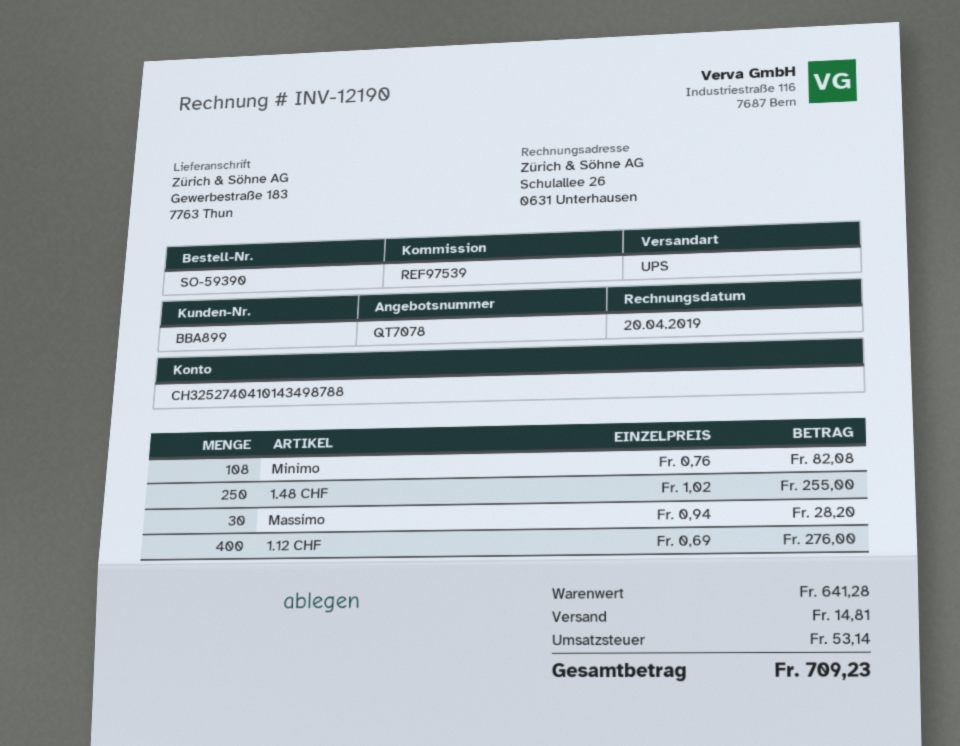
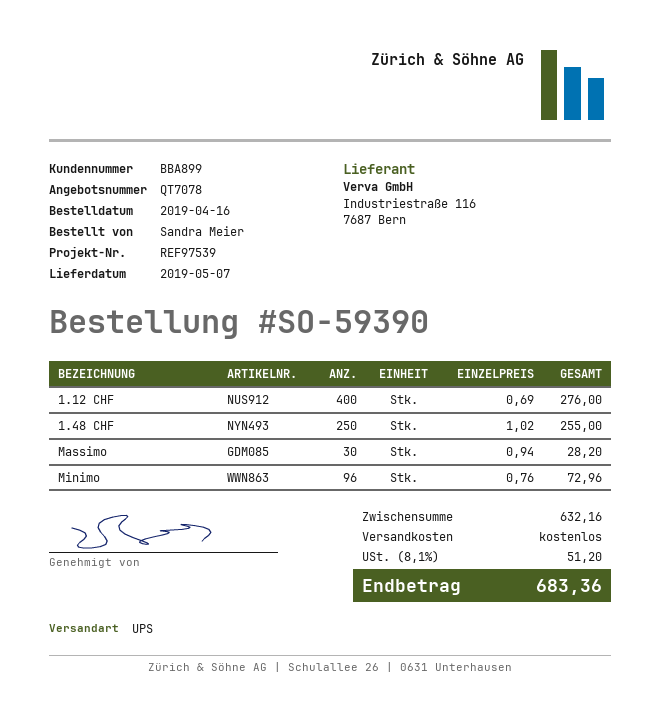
Minimo: 108 x 0.76 = 82.08 -> 96 x 0.76 = 72.96
subtotal: 641.28 -> 632.16
shipping: 14.81 -> 0.00
tax: 53.14 -> 51.20
total: 709.23 -> 683.36

